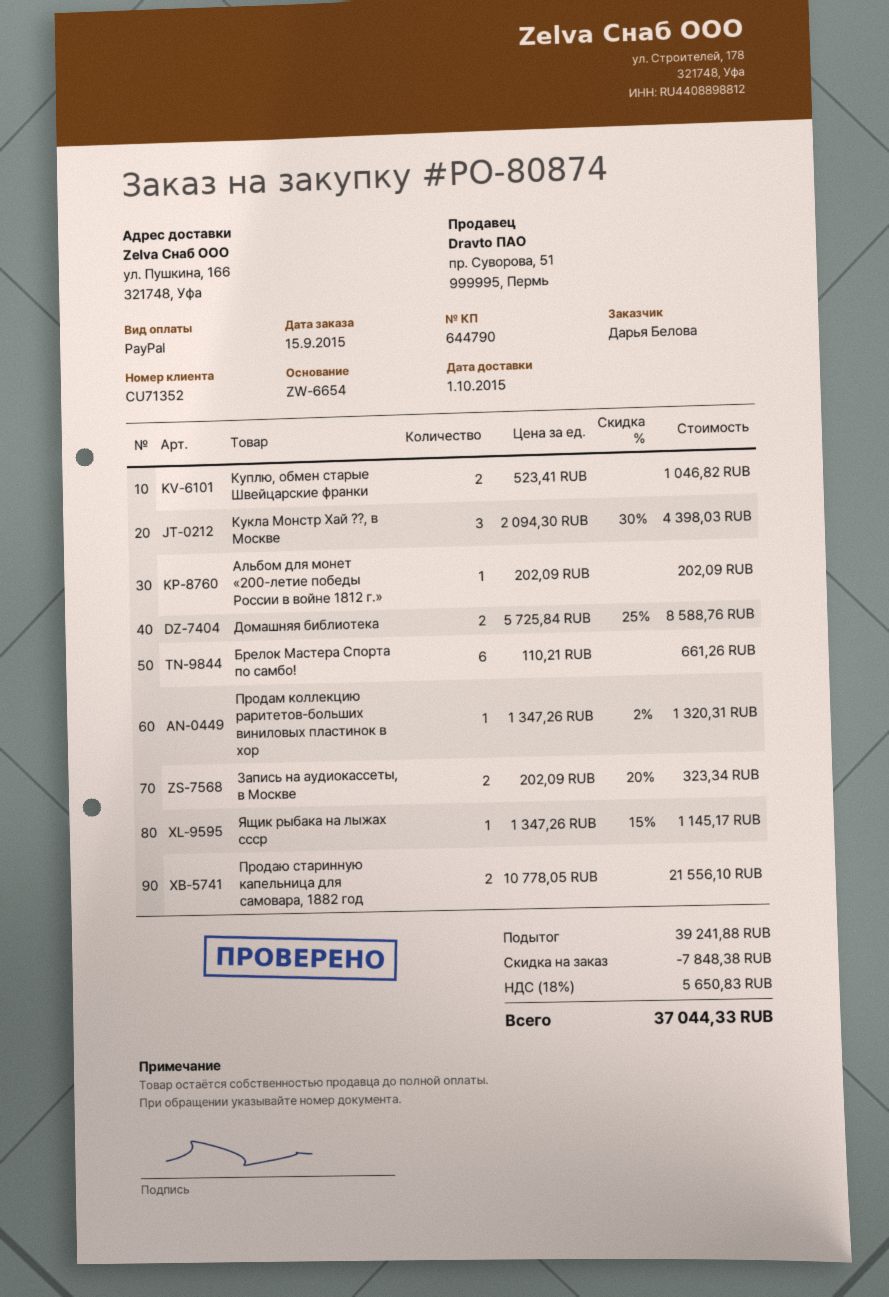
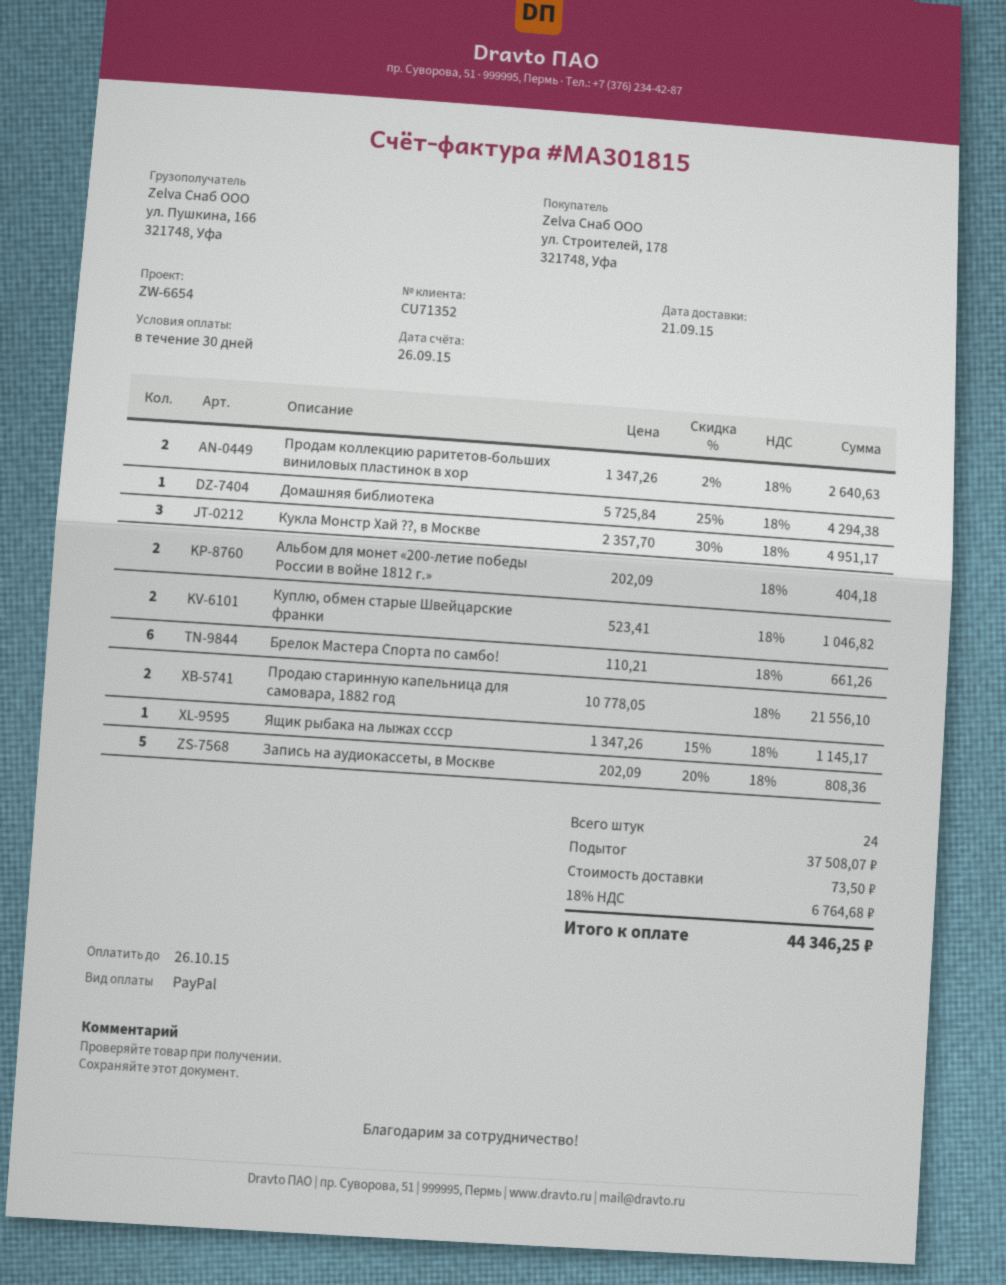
delivery date: 2015-10-01 -> 2015-09-21
Кукла Монстр Хай ??, в Москве: 3 x 2094.30 - 30% = 4398.03 -> 3 x 2357.70 - 30% = 4951.17
Альбом для монет «200-летие победы России в войне 1812 г.»: 1 x 202.09 = 202.09 -> 2 x 202.09 = 404.18
Домашняя библиотека: 2 x 5725.84 - 25% = 8588.76 -> 1 x 5725.84 - 25% = 4294.38
Продам коллекцию раритетов-больших виниловых пластинок в хор: 1 x 1347.26 - 2% = 1320.31 -> 2 x 1347.26 - 2% = 2640.63
Запись на аудиокассеты, в Москве: 2 x 202.09 - 20% = 323.34 -> 5 x 202.09 - 20% = 808.36
subtotal: 39241.88 -> 37508.07
discount: 7848.38 -> none
shipping: none -> 73.50
tax: 18% = 5650.83 -> 18% = 6764.68
total: 37044.33 -> 44346.25

